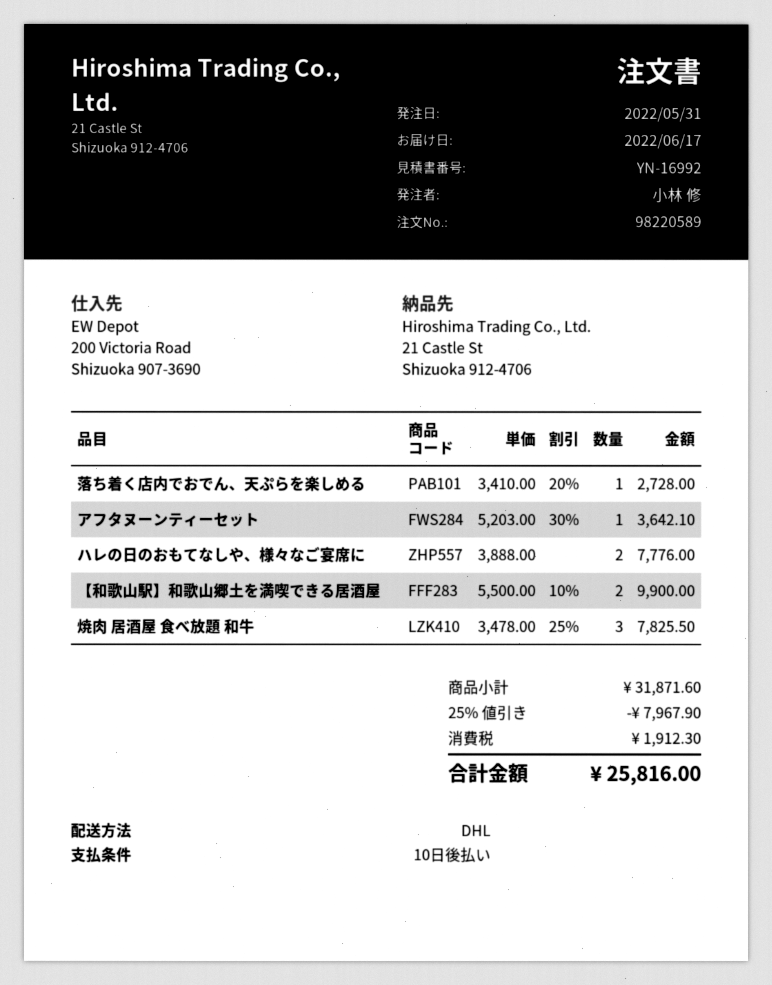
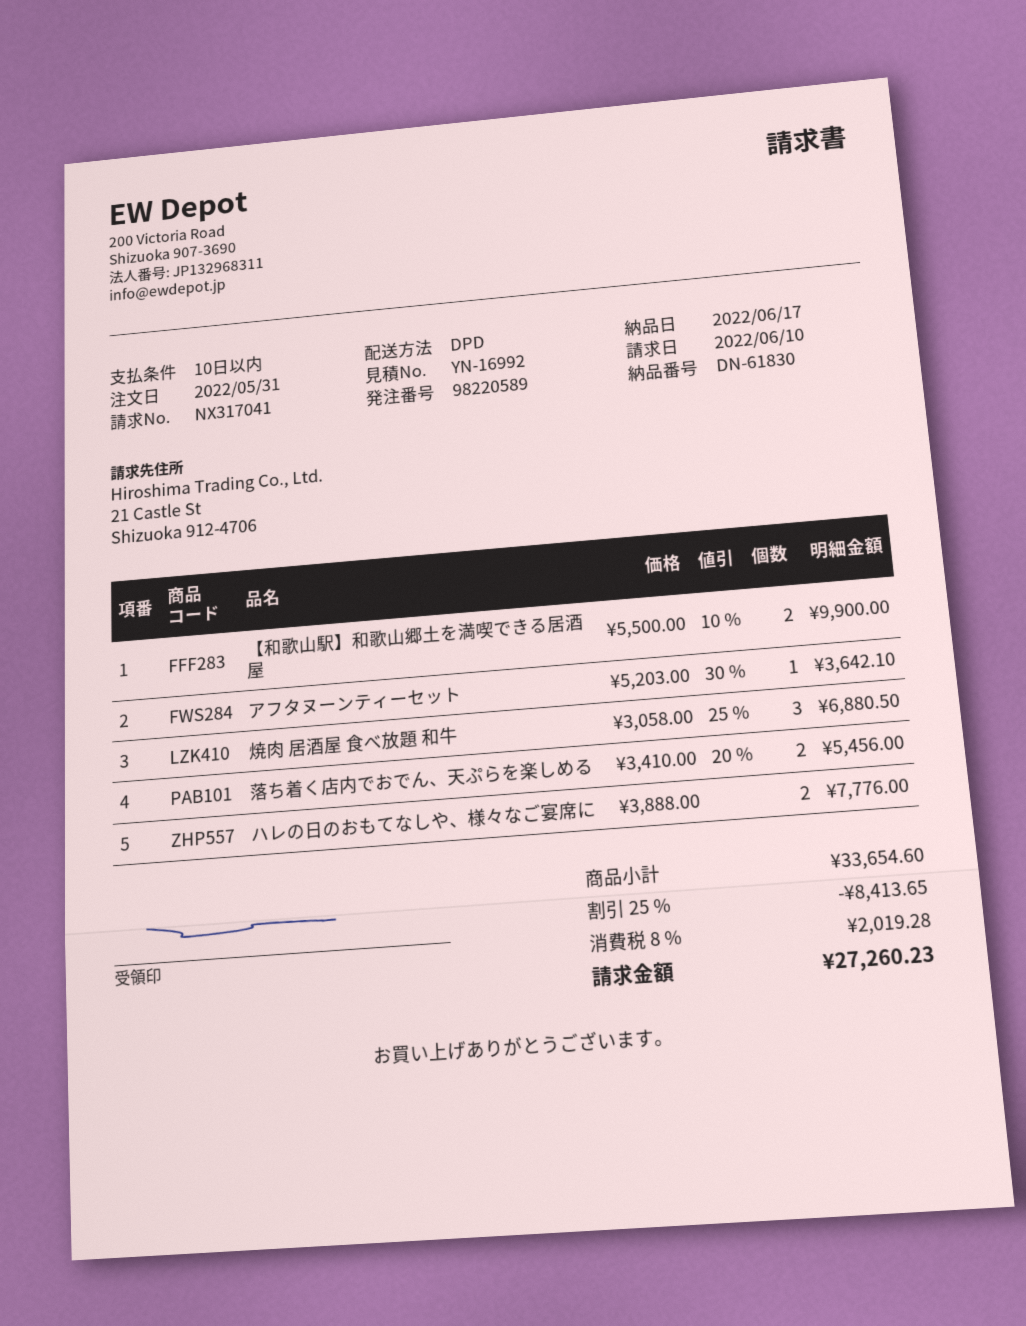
shipping method: DHL -> DPD
落ち着く店内でおでん、天ぷらを楽しめる: 1 x 3410.00 - 20% = 2728.00 -> 2 x 3410.00 - 20% = 5456.00
焼肉 居酒屋 食べ放題 和牛: 3 x 3478.00 - 25% = 7825.50 -> 3 x 3058.00 - 25% = 6880.50
subtotal: 31871.60 -> 33654.60
discount: 25% = 7967.90 -> 25% = 8413.65
tax: 1912.30 -> 2019.28
total: 25816.00 -> 27260.23

